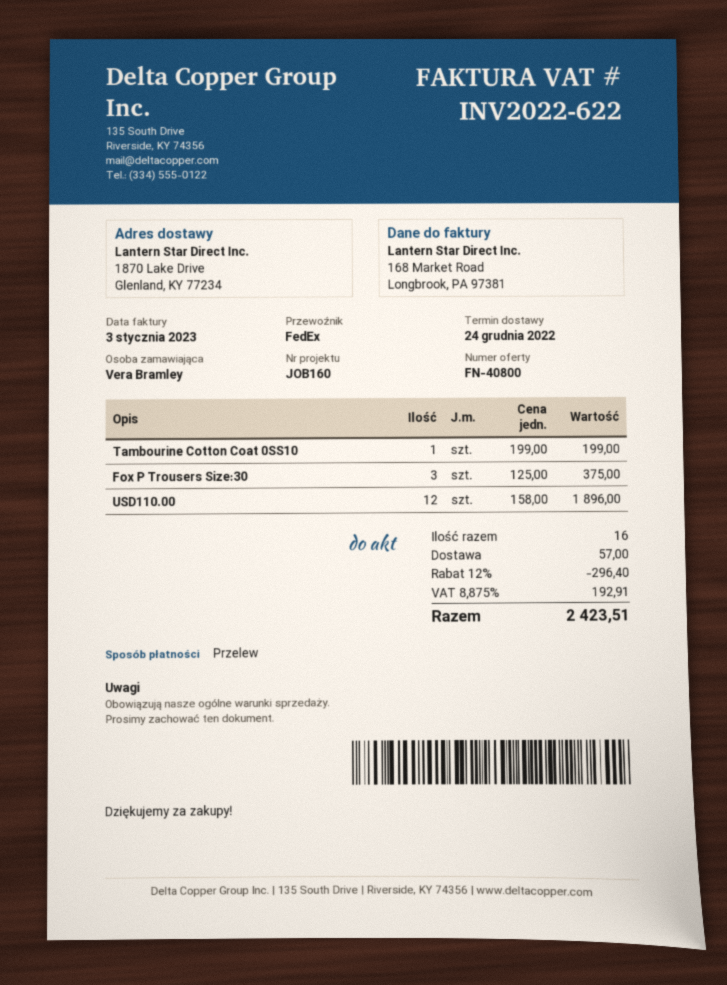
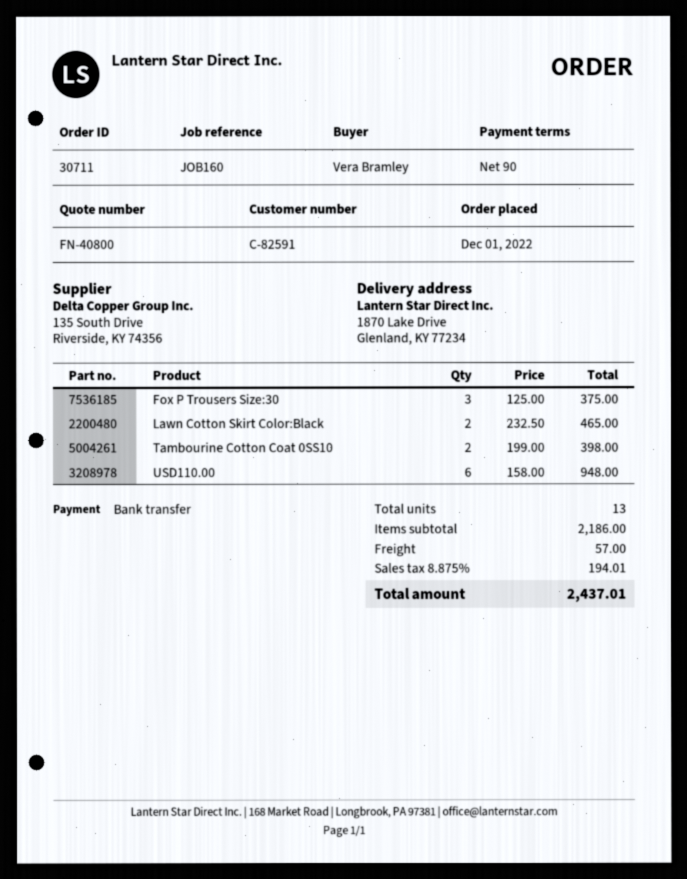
Tambourine Cotton Coat 0SS10: 1 x 199.00 = 199.00 -> 2 x 199.00 = 398.00
USD110.00: 12 x 158.00 = 1896.00 -> 6 x 158.00 = 948.00
Lawn Cotton Skirt Color:Black: none -> 2 x 232.50 = 465.00
total quantity: 16 -> 13
discount: 12% = 296.40 -> none
tax: 8.875% = 192.91 -> 8.875% = 194.01
total: 2423.51 -> 2437.01

